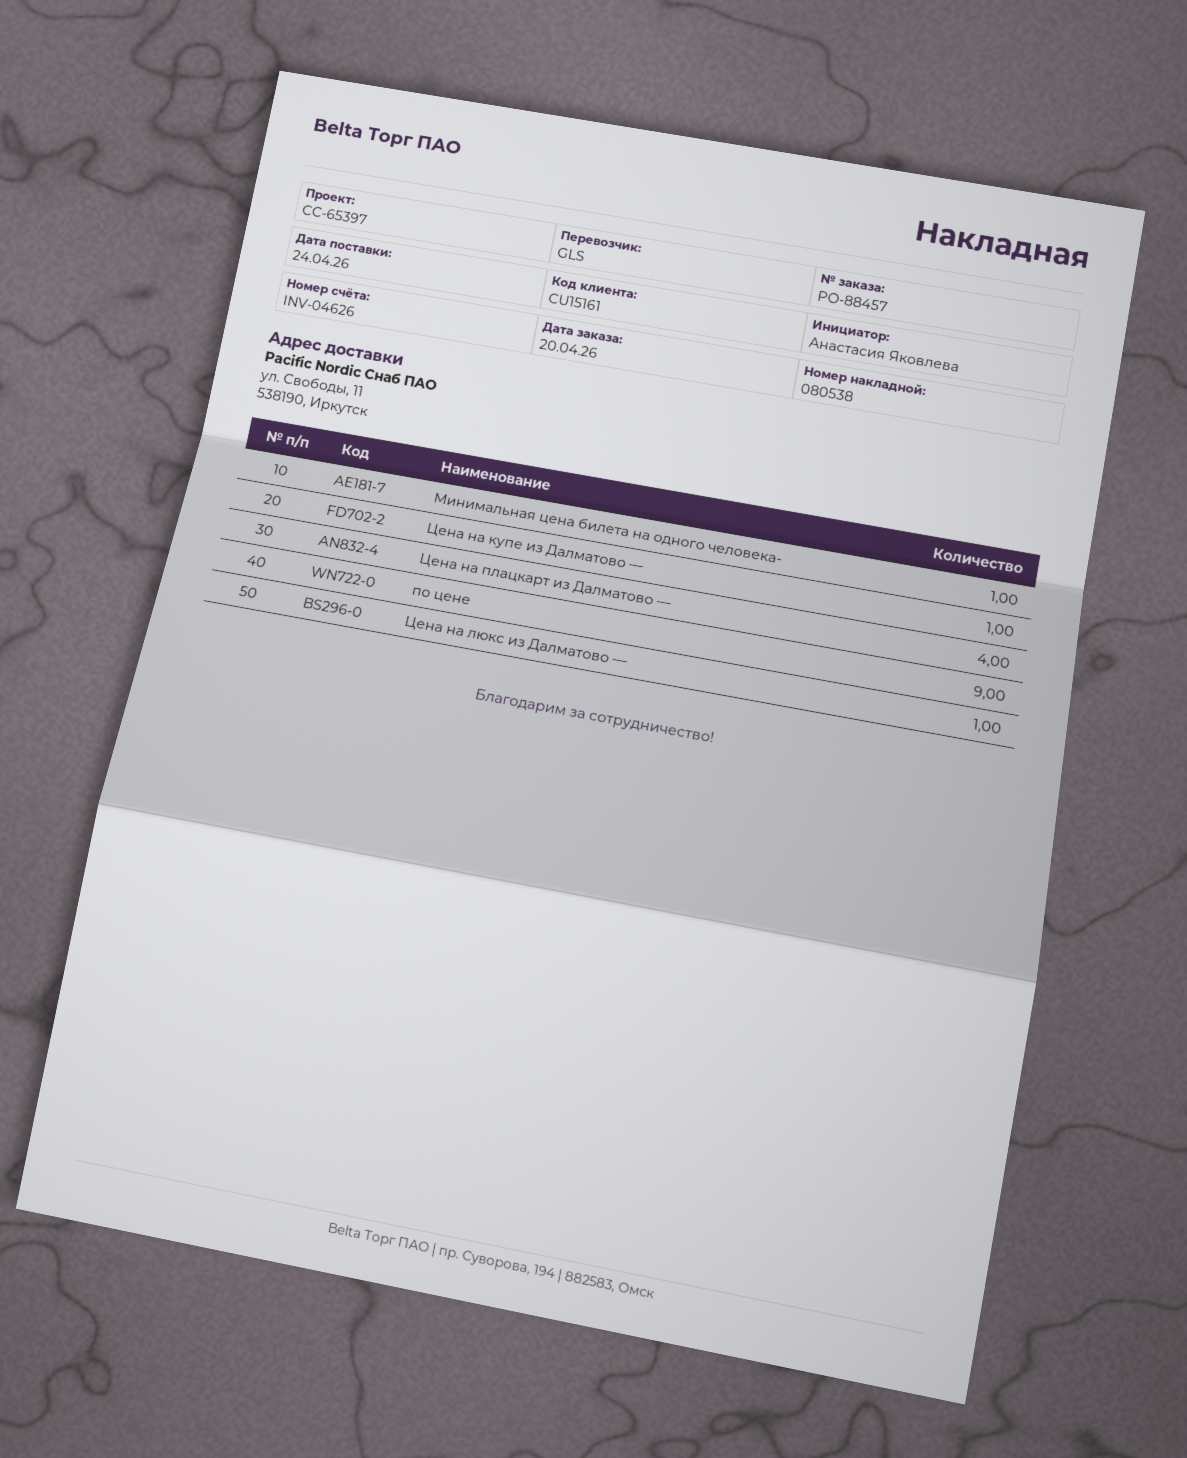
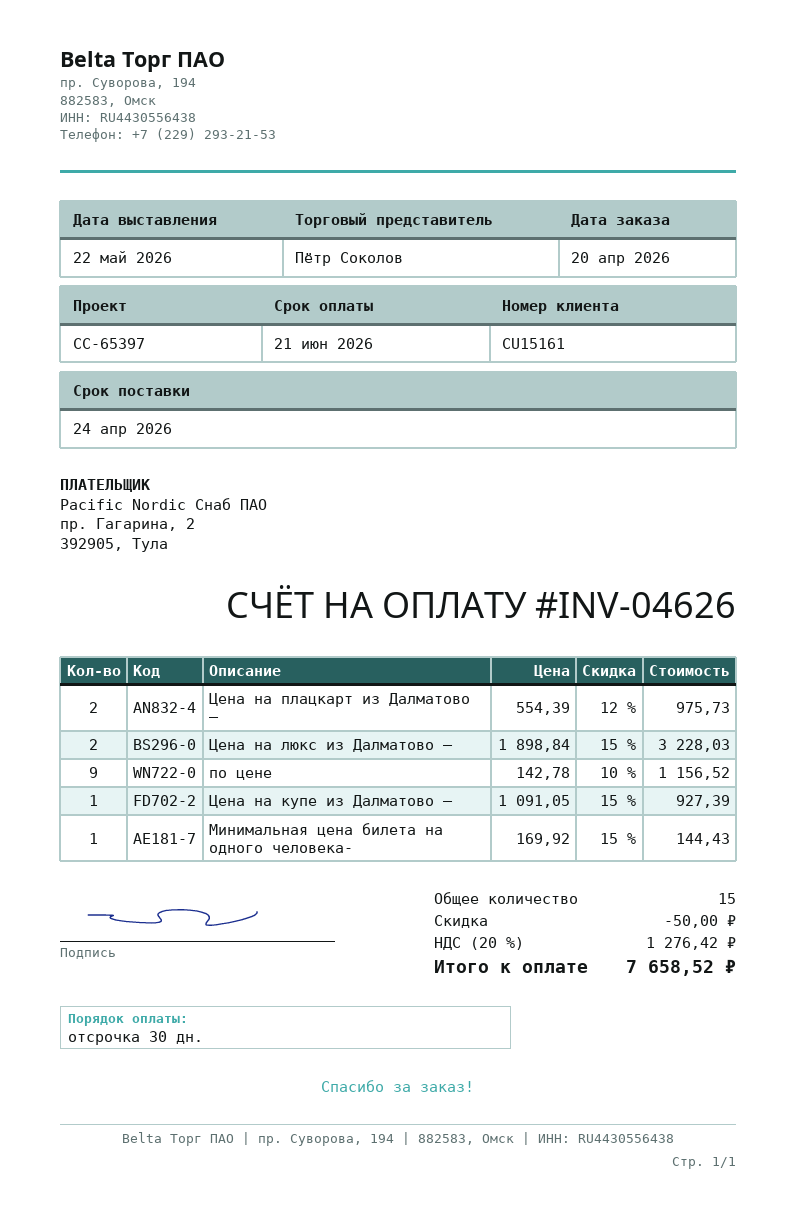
Цена на плацкарт из Далматово —: 4 -> 2
Цена на люкс из Далматово —: 1 -> 2

